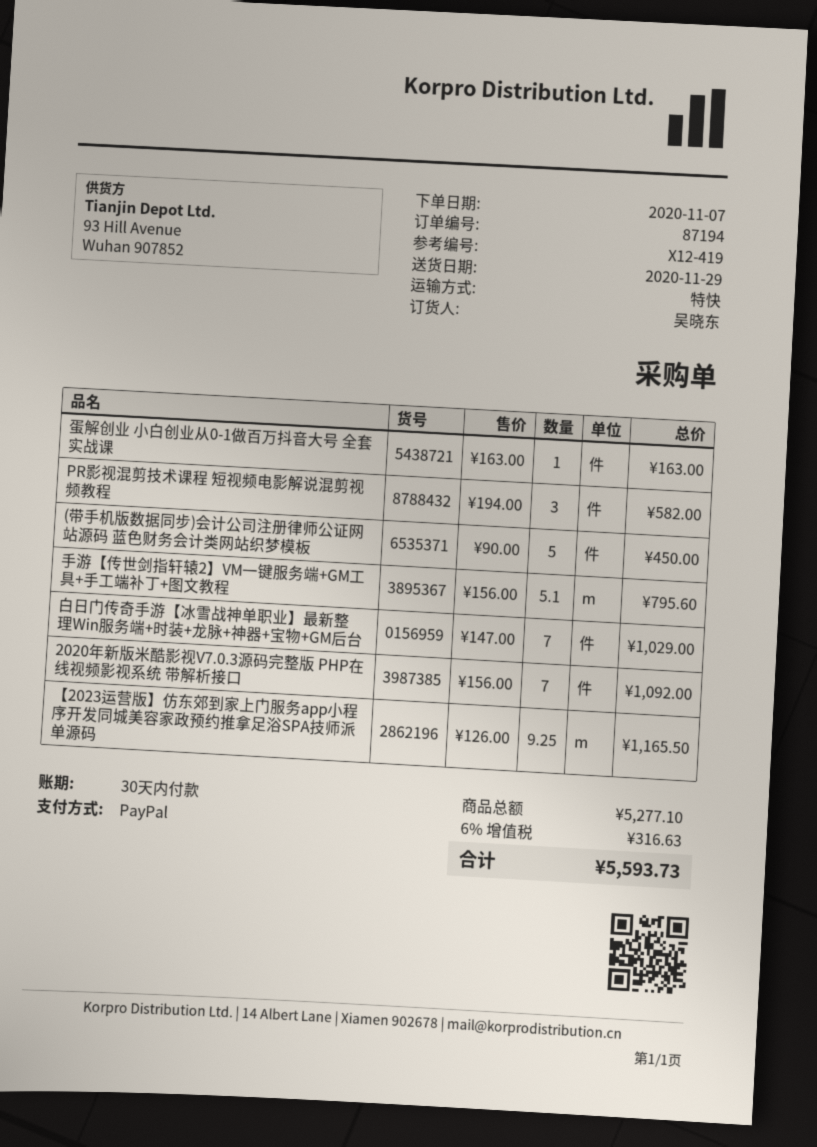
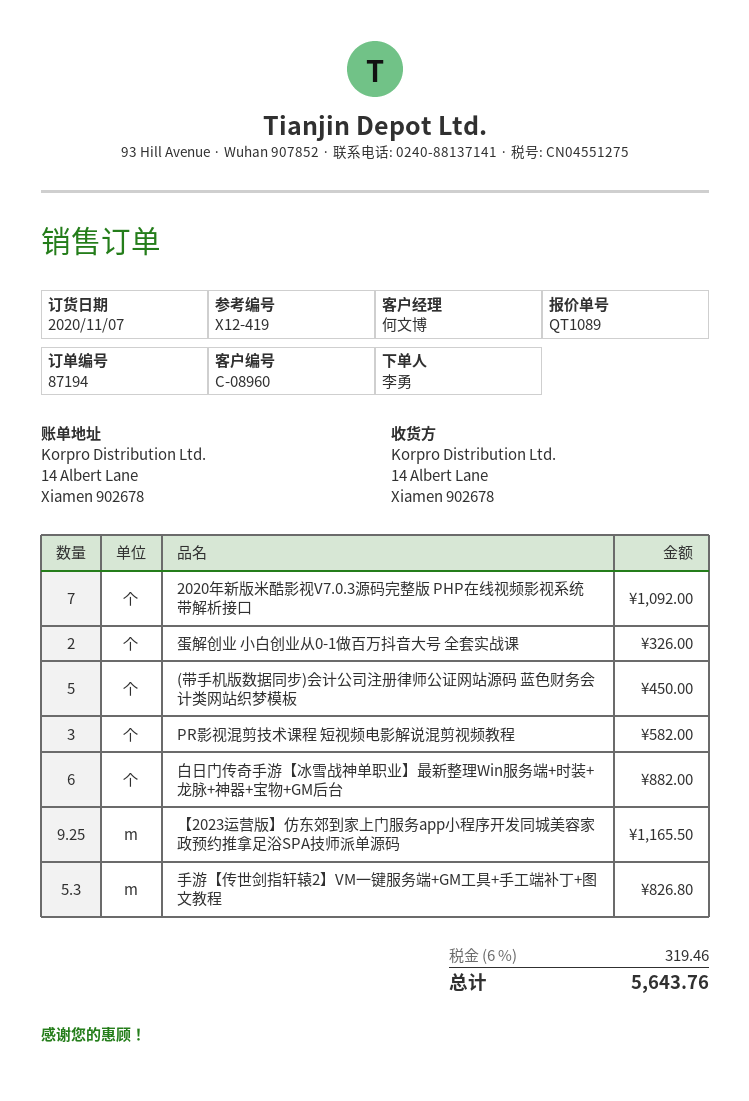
ordered by: 吴晓东 -> 李勇
蛋解创业 小白创业从0-1做百万抖音大号 全套实战课: 1 for 163.00 -> 2 for 326.00
手游【传世剑指轩辕2】VM一键服务端+GM工具+手工端补丁+图文教程: 5.1 for 795.60 -> 5.3 for 826.80
白日门传奇手游【冰雪战神单职业】最新整理Win服务端+时装+龙脉+神器+宝物+GM后台: 7 for 1029.00 -> 6 for 882.00
tax: 6% = 316.63 -> 6% = 319.46
total: 5593.73 -> 5643.76

